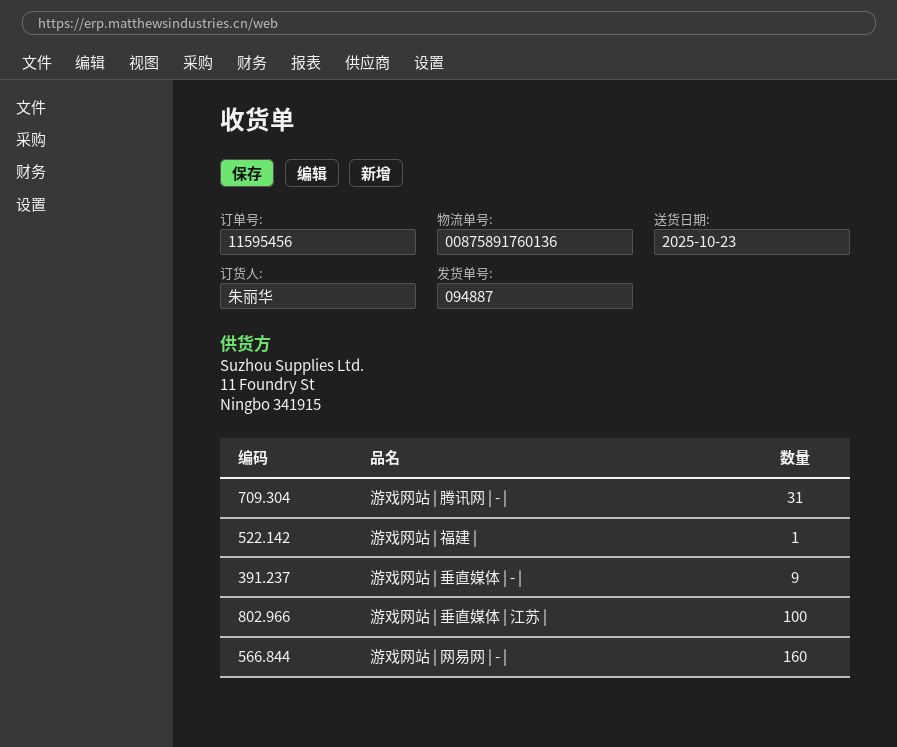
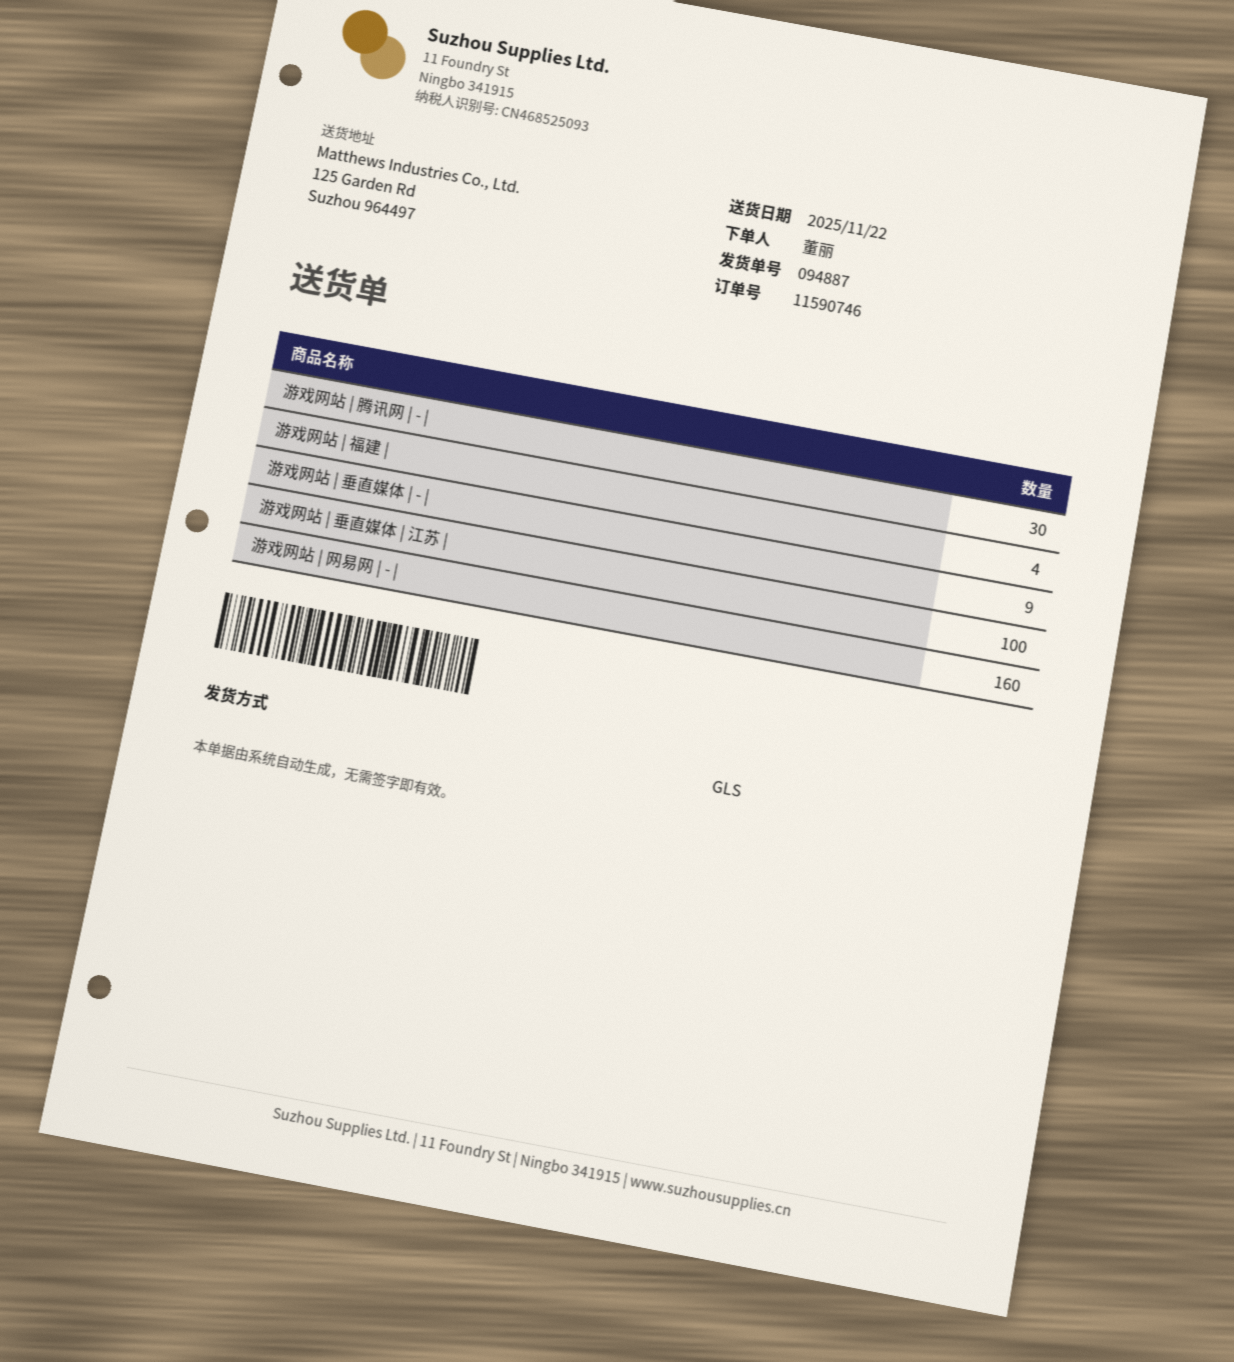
order number: 11595456 -> 11590746
delivery date: 2025-10-23 -> 2025-11-22
ordered by: 朱丽华 -> 董丽
游戏网站 | 腾讯网 | - |: 31 -> 30
游戏网站 | 福建 |: 1 -> 4

